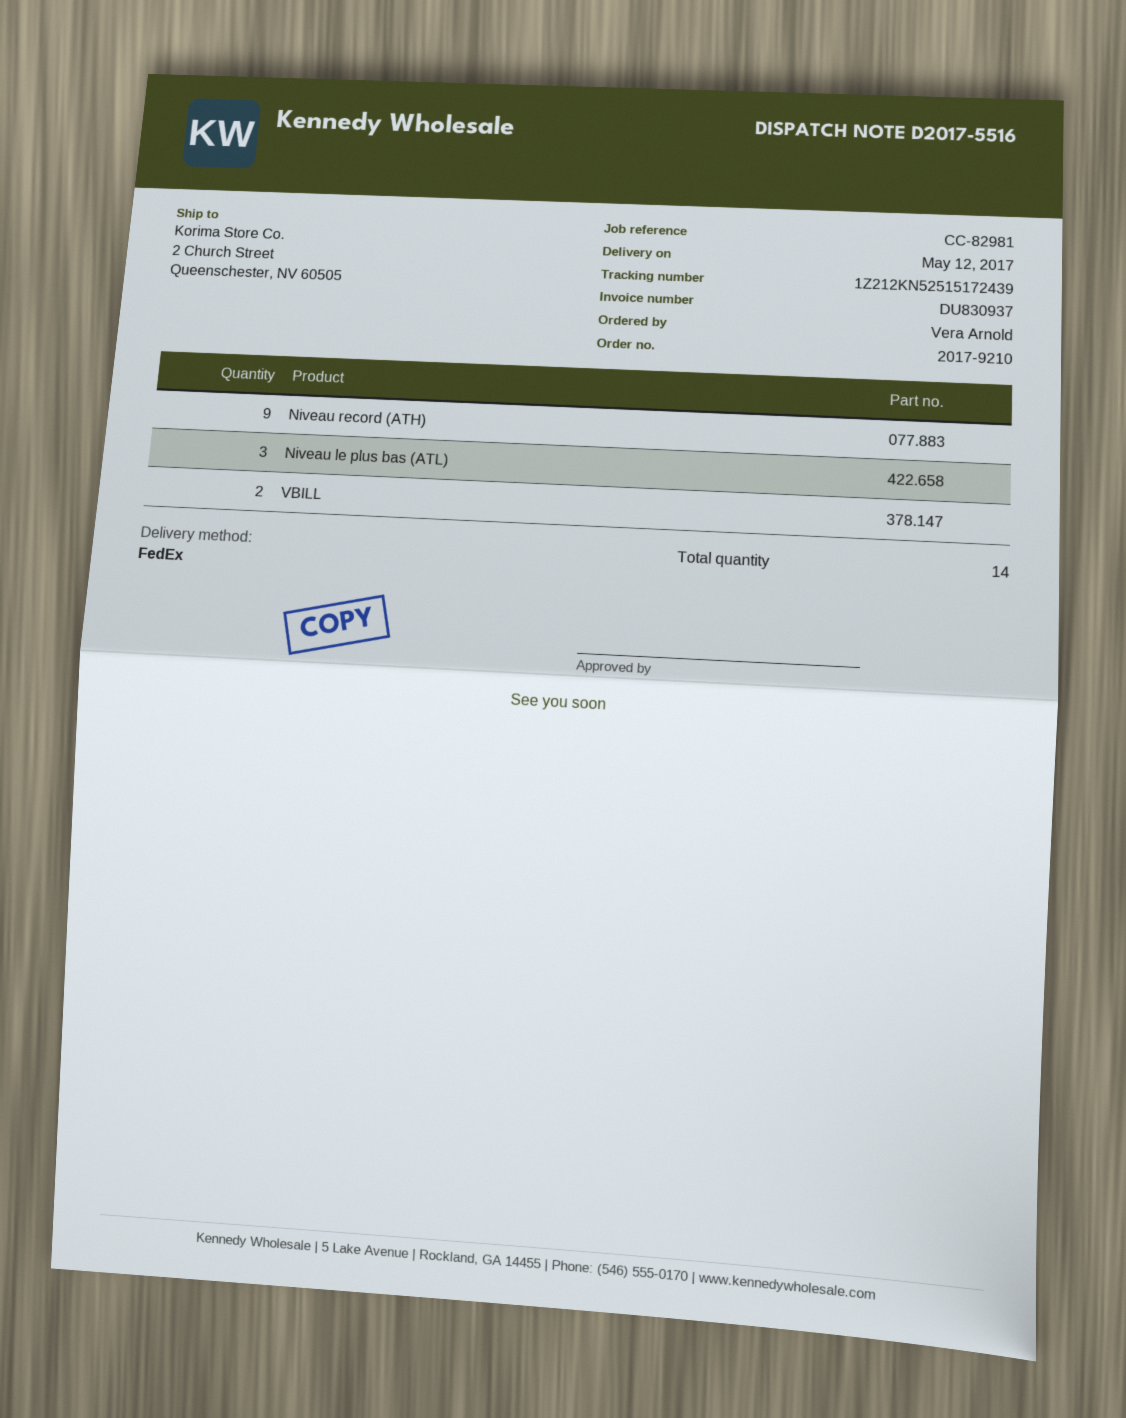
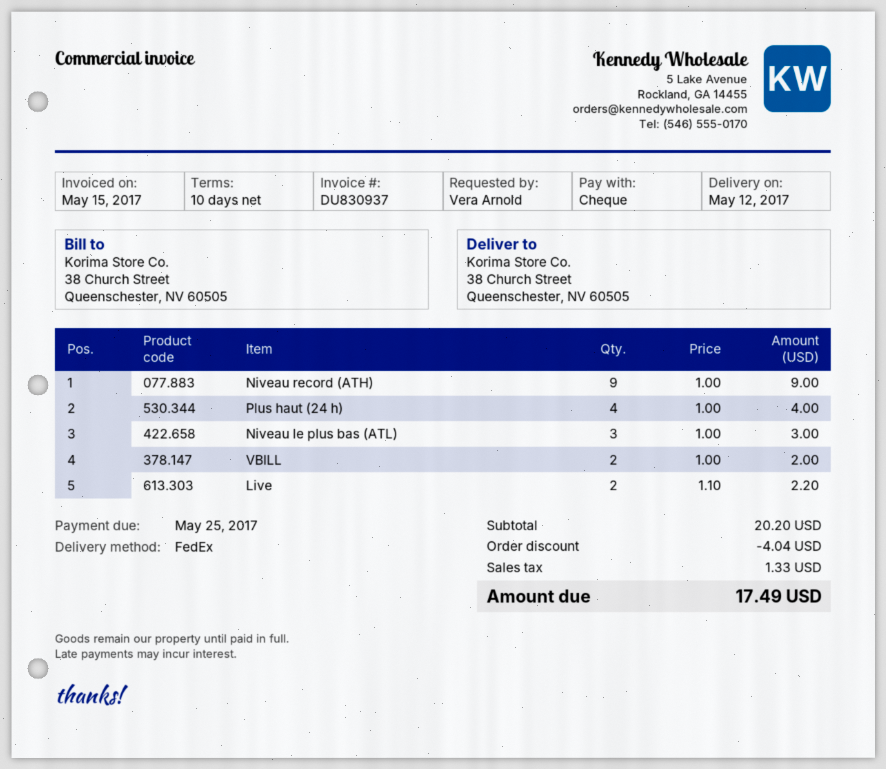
ship to: 2 Church Street, Queenschester, NV 60505 -> 38 Church Street, Queenschester, NV 60505
Plus haut (24 h): none -> 4
Live: none -> 2

